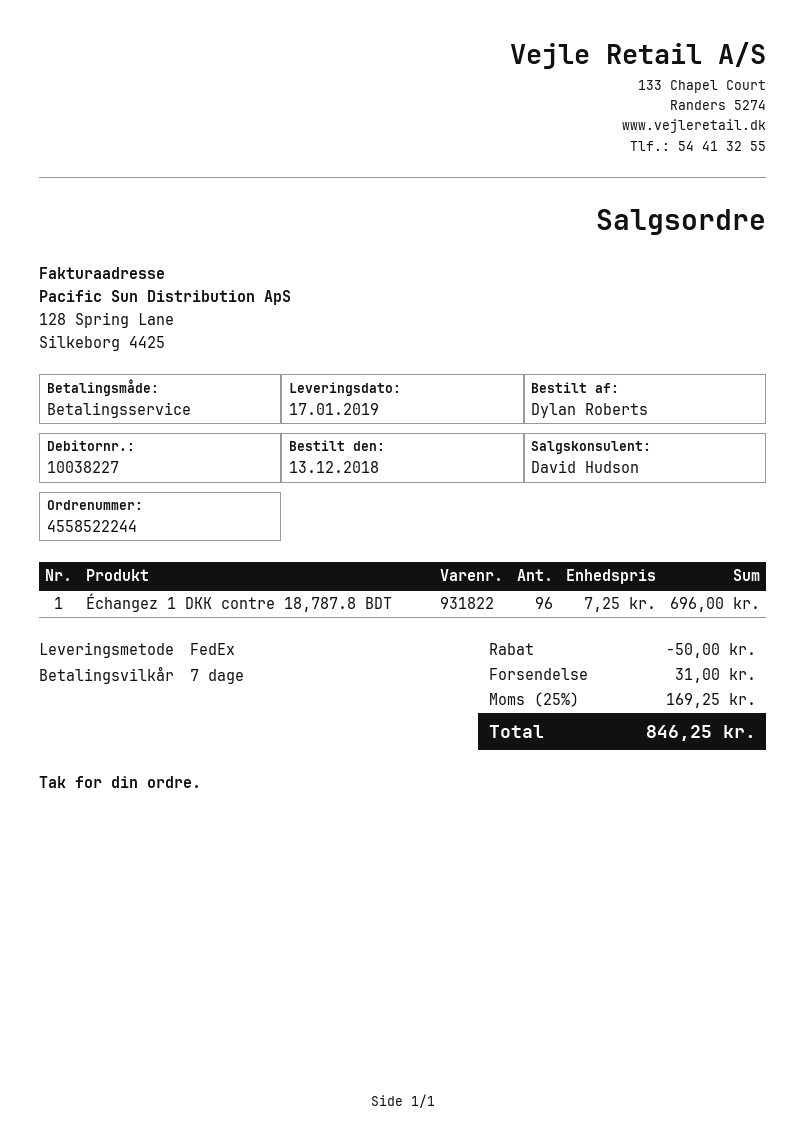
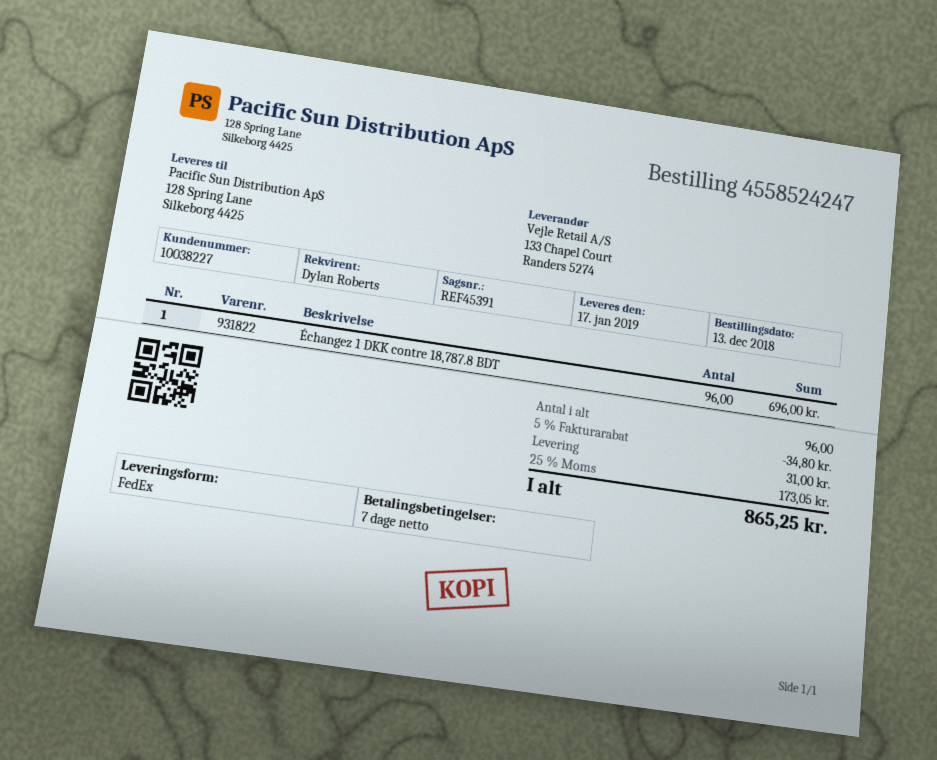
order number: 4558522244 -> 4558524247
discount: 50.00 -> 34.80
tax: 25% = 169.25 -> 25% = 173.05
total: 846.25 -> 865.25

